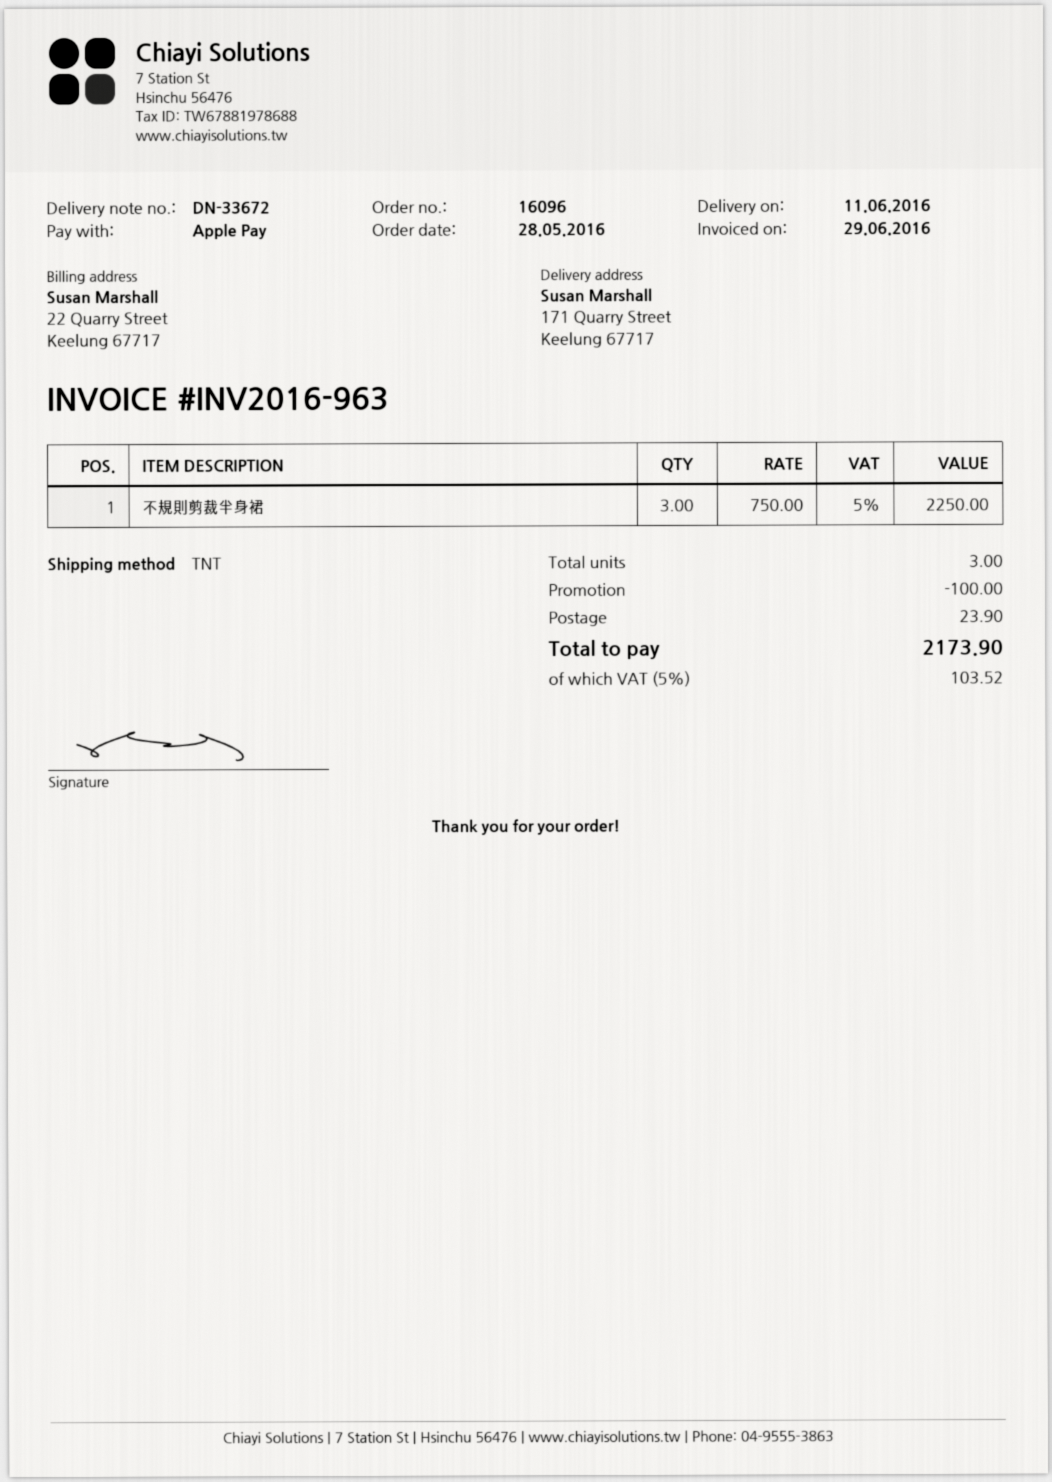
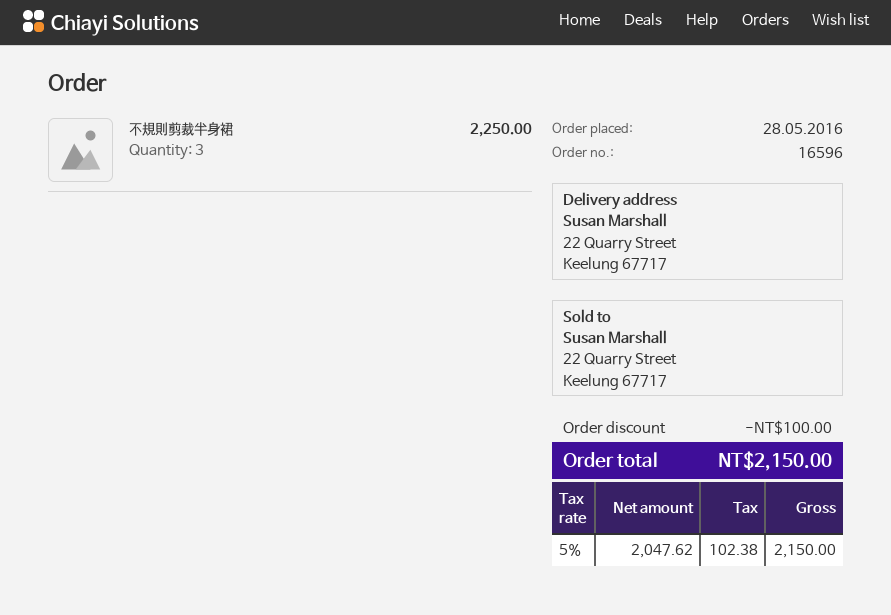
order number: 16096 -> 16596
ship to: 171 Quarry Street, Keelung 67717 -> 22 Quarry Street, Keelung 67717
shipping: 23.90 -> none
tax: 5% = 103.52 -> 5% = 102.38
total: 2173.90 -> 2150.00

